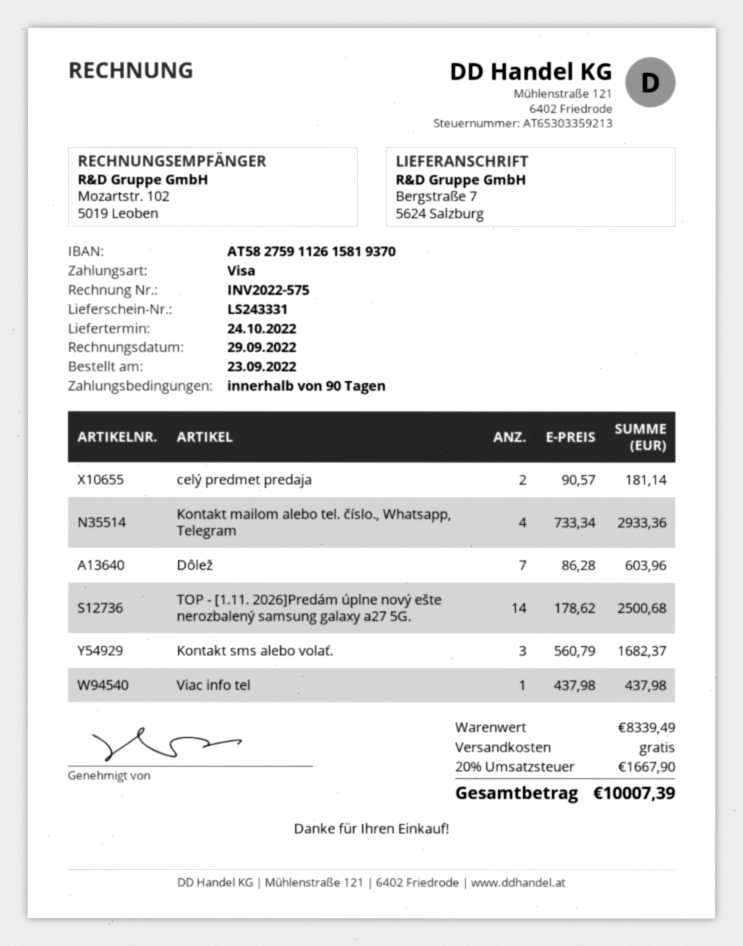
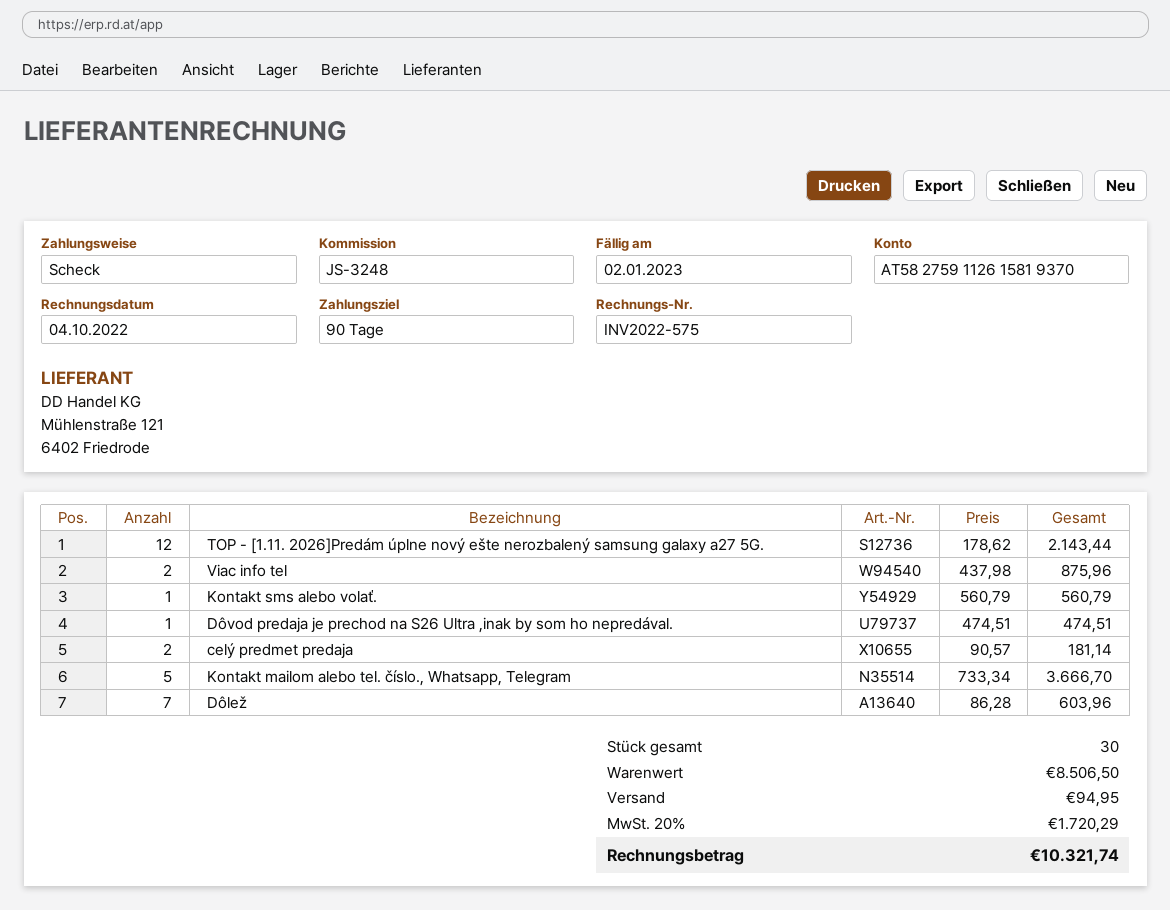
invoice date: 2022-09-29 -> 2022-10-04
payment method: Visa -> cheque
Kontakt mailom alebo tel. číslo., Whatsapp, Telegram: 4 x 733.34 = 2933.36 -> 5 x 733.34 = 3666.70
TOP - [1.11. 2026]Predám úplne nový ešte nerozbalený samsung galaxy a27 5G.: 14 x 178.62 = 2500.68 -> 12 x 178.62 = 2143.44
Kontakt sms alebo volať.: 3 x 560.79 = 1682.37 -> 1 x 560.79 = 560.79
Viac info tel: 1 x 437.98 = 437.98 -> 2 x 437.98 = 875.96
Dôvod predaja je prechod na S26 Ultra ,inak by som ho nepredával.: none -> 1 x 474.51 = 474.51
subtotal: 8339.49 -> 8506.50
shipping: 0.00 -> 94.95
tax: 20% = 1667.90 -> 20% = 1720.29
total: 10007.39 -> 10321.74

